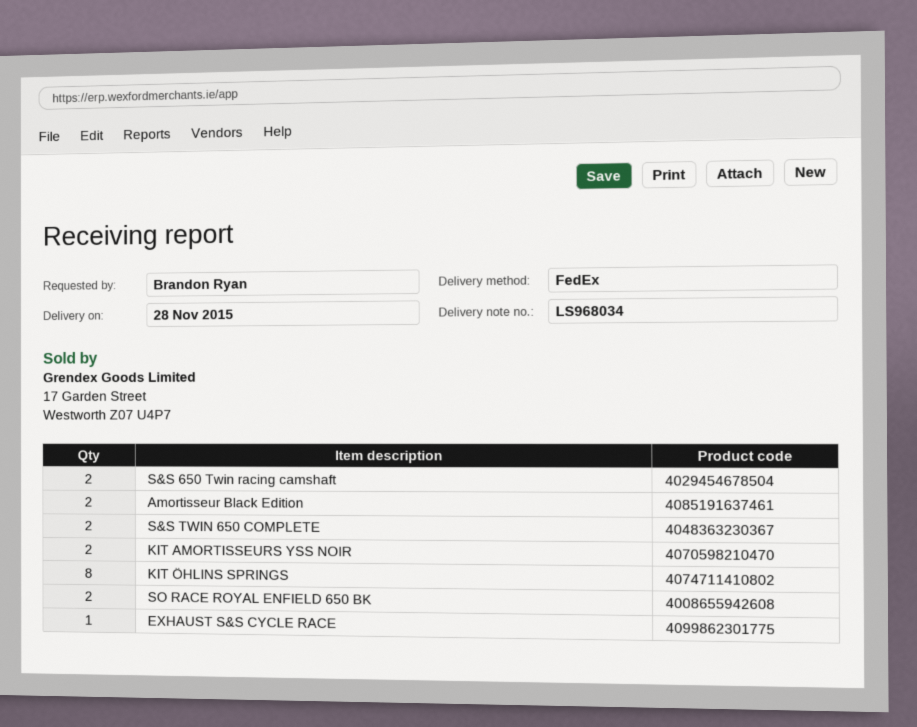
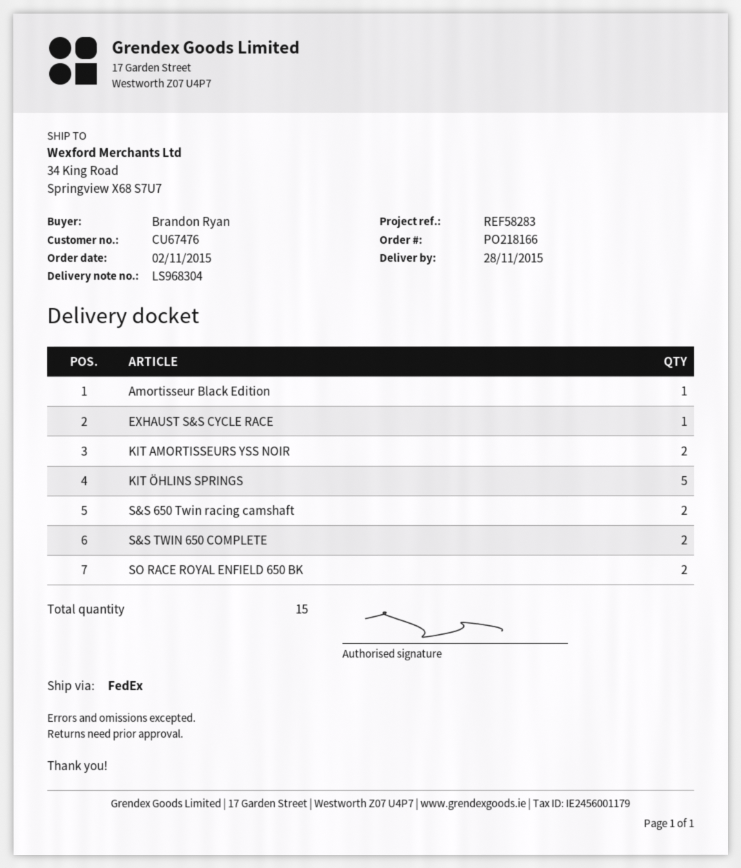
delivery note number: LS968034 -> LS968304
Amortisseur Black Edition: 2 -> 1
KIT ÖHLINS SPRINGS: 8 -> 5

